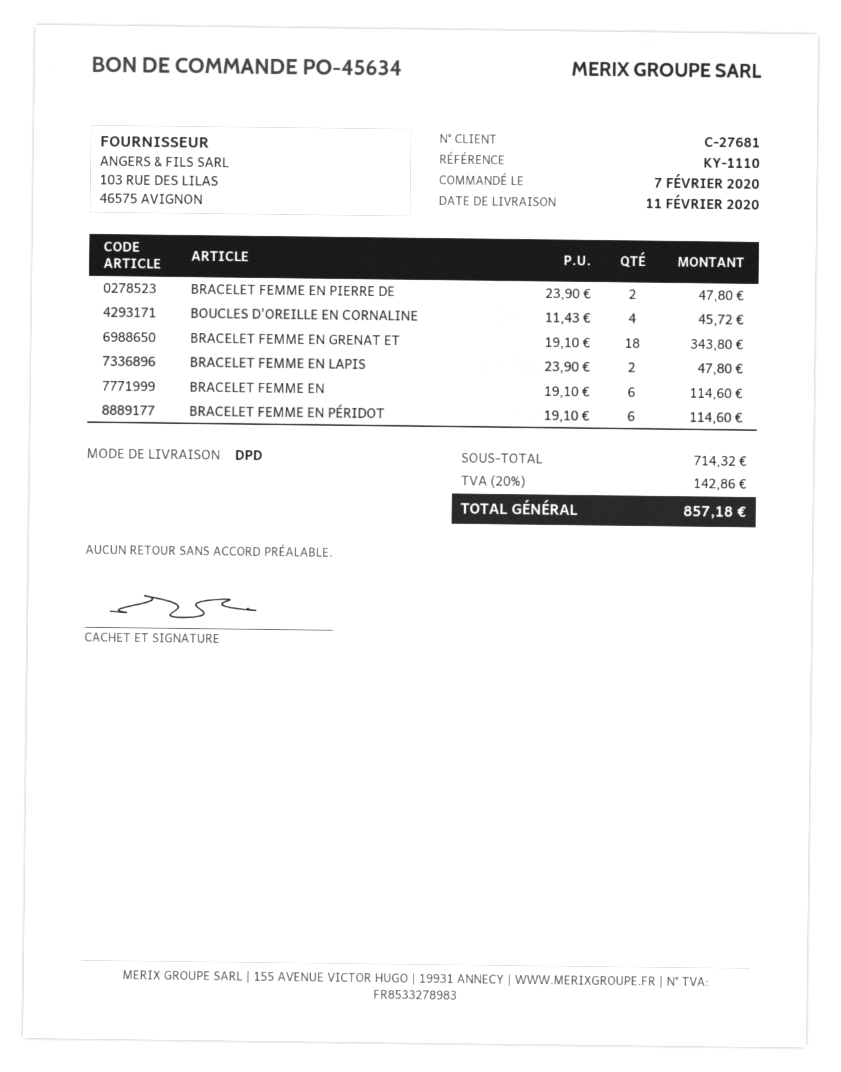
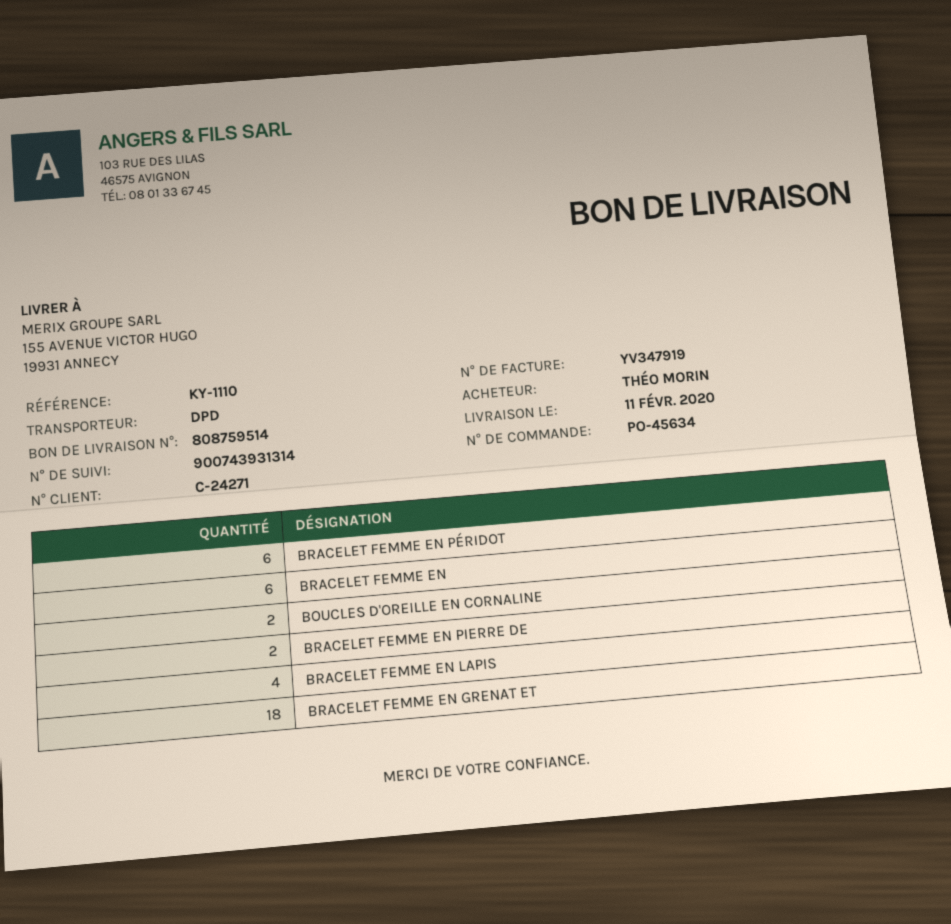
customer number: C-27681 -> C-24271
BOUCLES D'OREILLE EN CORNALINE: 4 -> 2
BRACELET FEMME EN LAPIS: 2 -> 4

